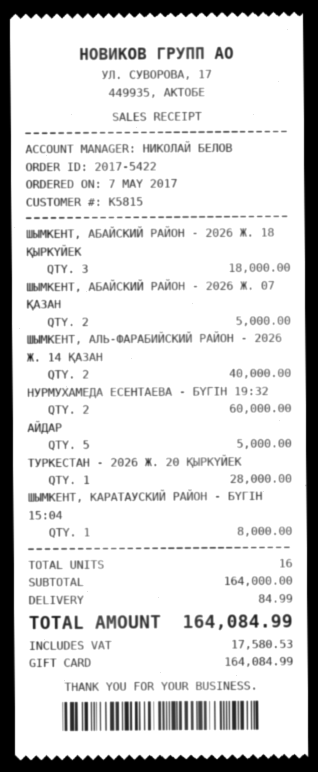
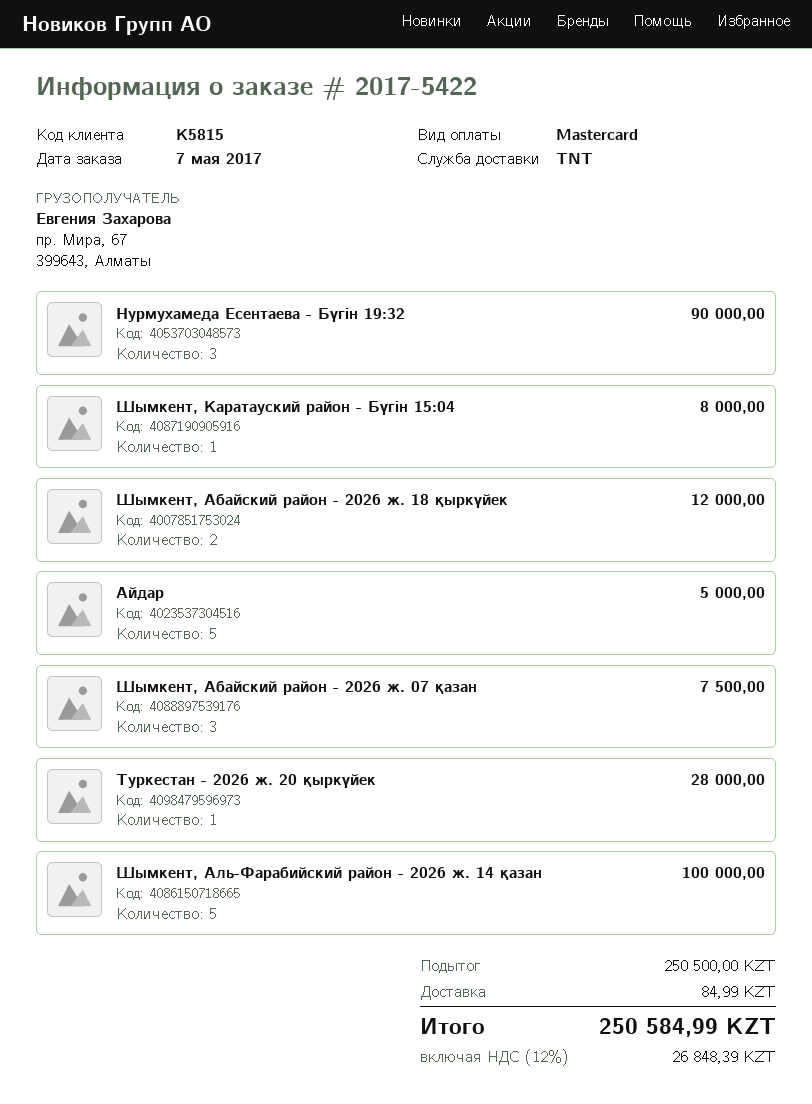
payment method: gift card -> Mastercard
ШЫМКЕНТ, АБАЙСКИЙ РАЙОН - 2026 Ж. 18 ҚЫРКҮЙЕК: 3 for 18000.00 -> 2 for 12000.00
ШЫМКЕНТ, АБАЙСКИЙ РАЙОН - 2026 Ж. 07 ҚАЗАН: 2 for 5000.00 -> 3 for 7500.00
ШЫМКЕНТ, АЛЬ-ФАРАБИЙСКИЙ РАЙОН - 2026 Ж. 14 ҚАЗАН: 2 for 40000.00 -> 5 for 100000.00
НУРМУХАМЕДА ЕСЕНТАЕВА - БҮГІН 19:32: 2 for 60000.00 -> 3 for 90000.00
subtotal: 164000.00 -> 250500.00
tax: 17580.53 -> 26848.39
total: 164084.99 -> 250584.99

